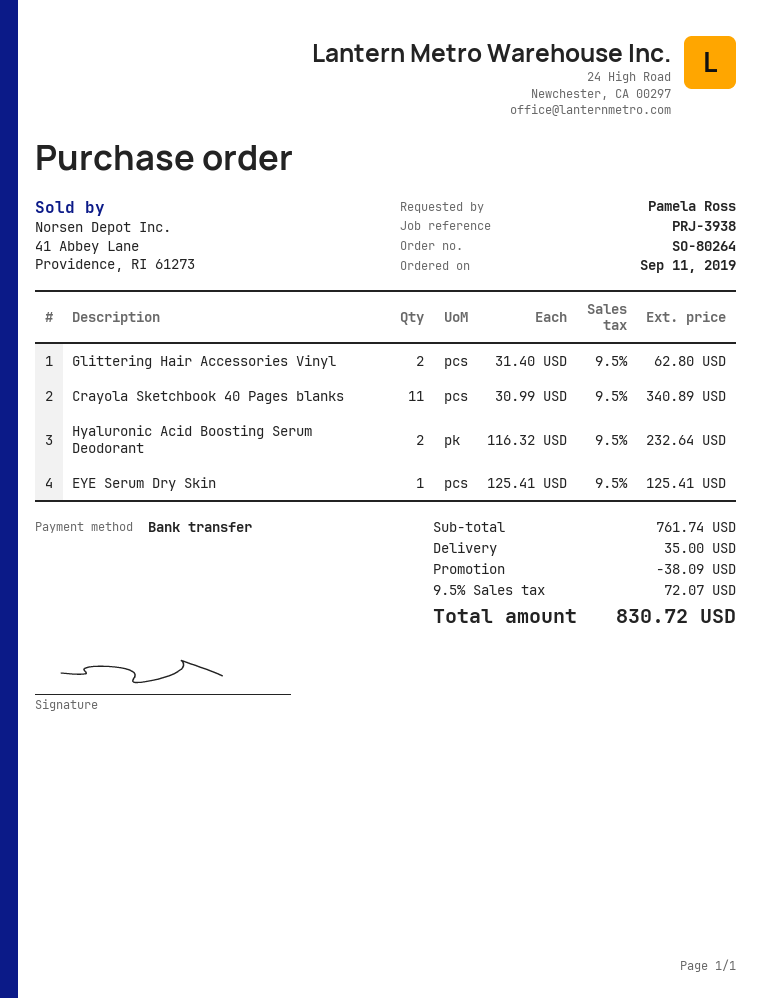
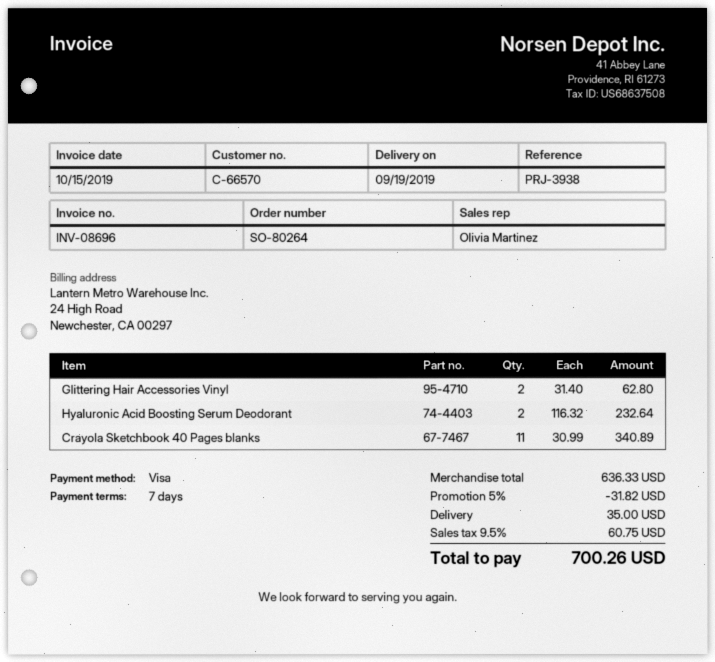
payment method: bank transfer -> Visa
EYE Serum Dry Skin: 1 x 125.41 = 125.41 -> none
subtotal: 761.74 -> 636.33
discount: 38.09 -> 31.82
tax: 9.5% = 72.07 -> 9.5% = 60.75
total: 830.72 -> 700.26

